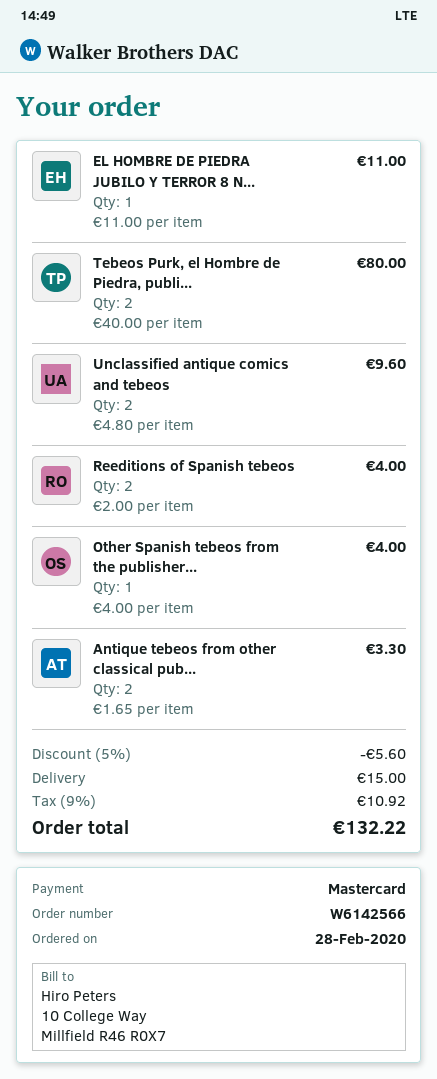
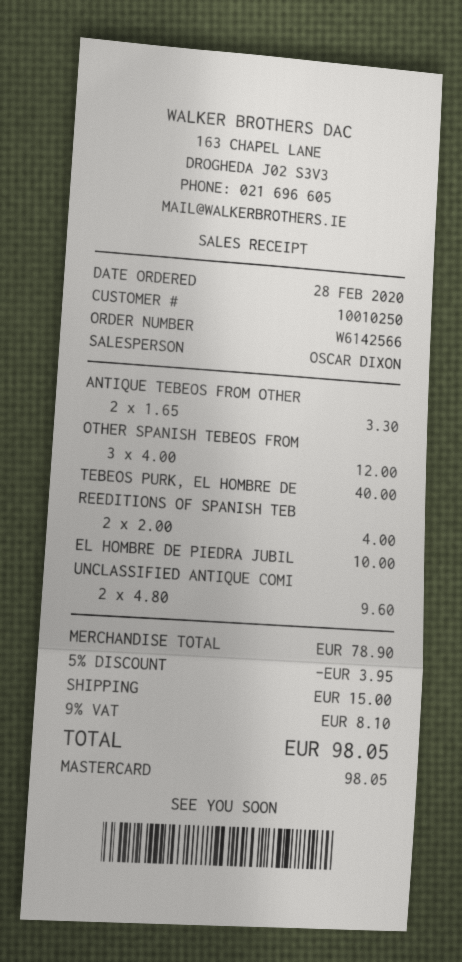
EL HOMBRE DE PIEDRA JUBILO Y TERROR 8 N...: 1 x 11.00 = 11.00 -> 1 x 10.00 = 10.00
Tebeos Purk, el Hombre de Piedra, publi...: 2 x 40.00 = 80.00 -> 1 x 40.00 = 40.00
Other Spanish tebeos from the publisher...: 1 x 4.00 = 4.00 -> 3 x 4.00 = 12.00
discount: 5% = 5.60 -> 5% = 3.95
tax: 9% = 10.92 -> 9% = 8.10
total: 132.22 -> 98.05

